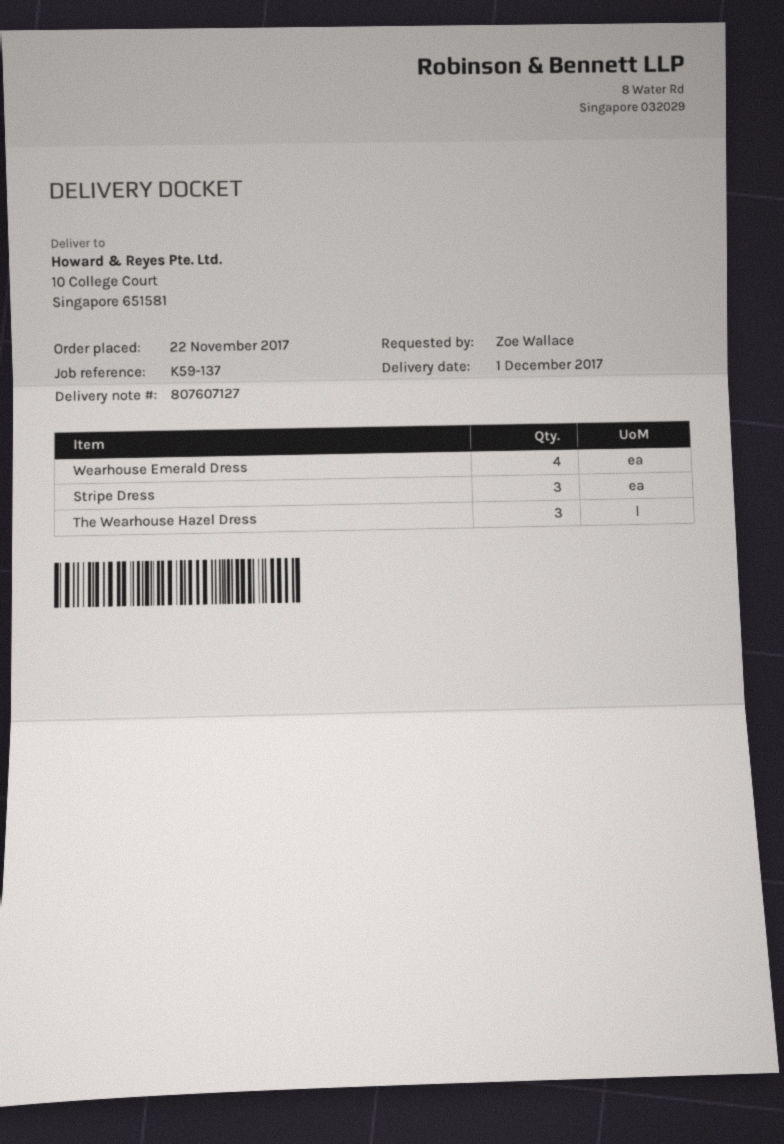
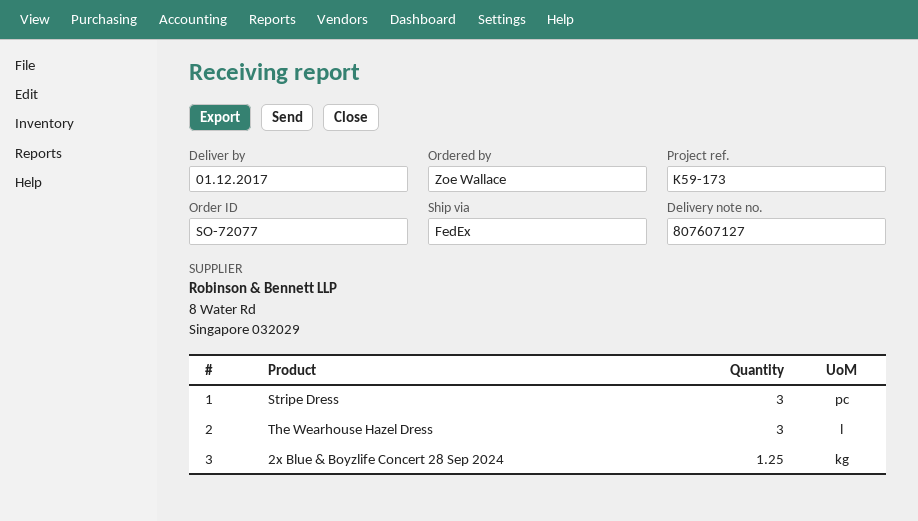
reference: K59-137 -> K59-173
Wearhouse Emerald Dress: 4 -> none
2x Blue & Boyzlife Concert 28 Sep 2024: none -> 1.25

